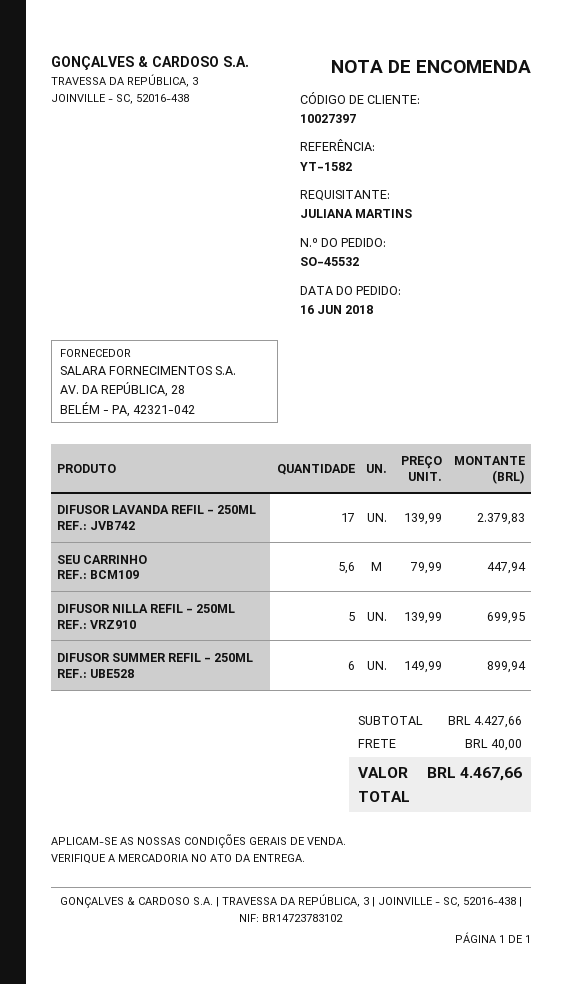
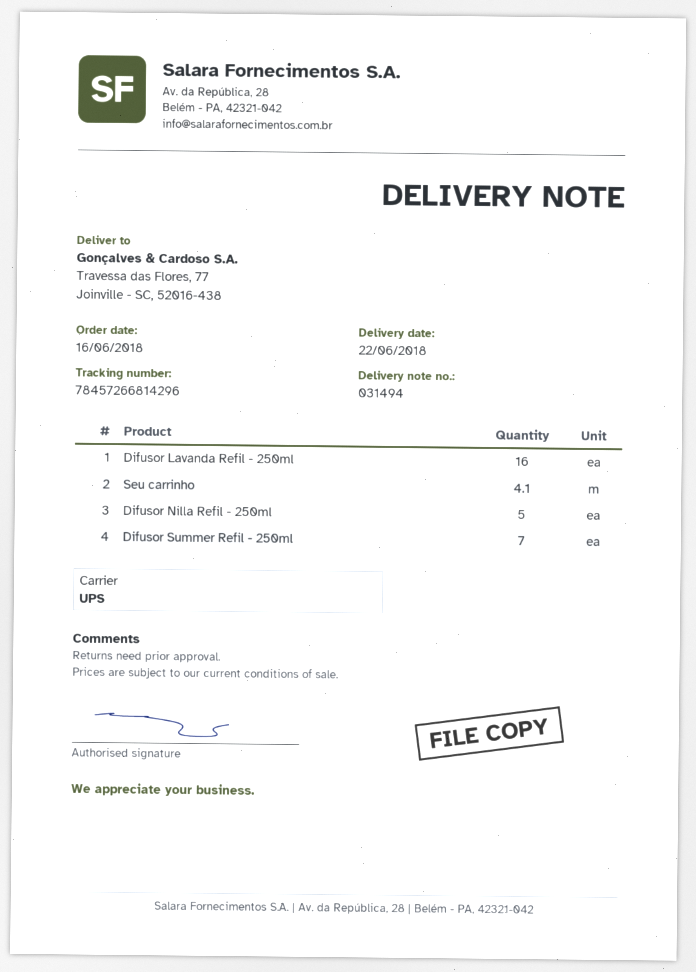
DIFUSOR LAVANDA REFIL - 250ML: 17 -> 16
SEU CARRINHO: 5.6 -> 4.1
DIFUSOR SUMMER REFIL - 250ML: 6 -> 7

